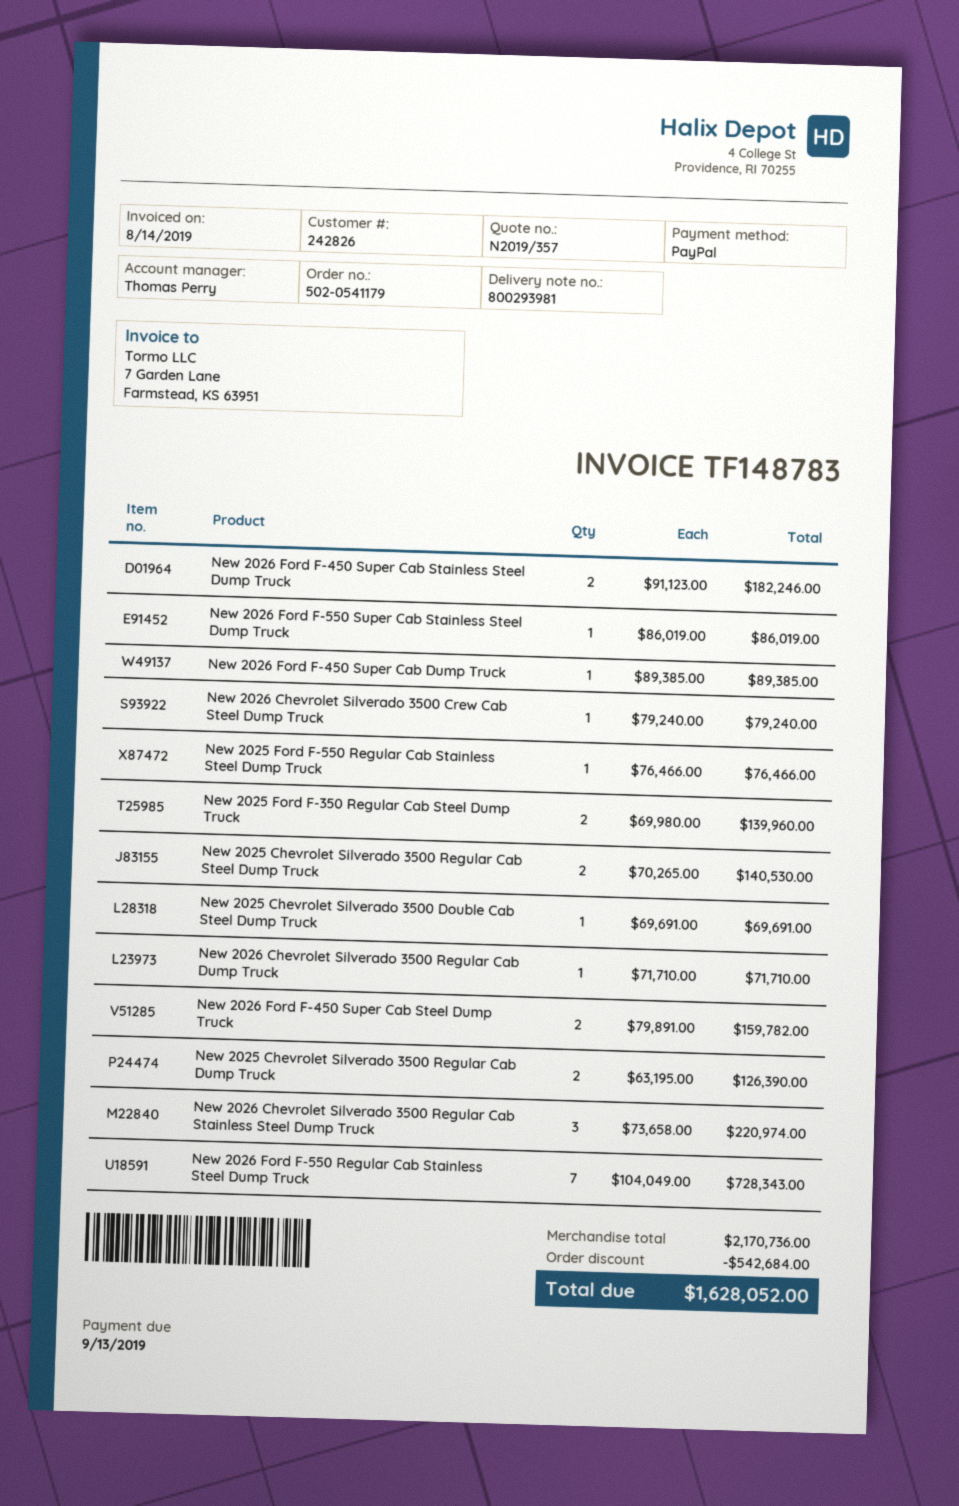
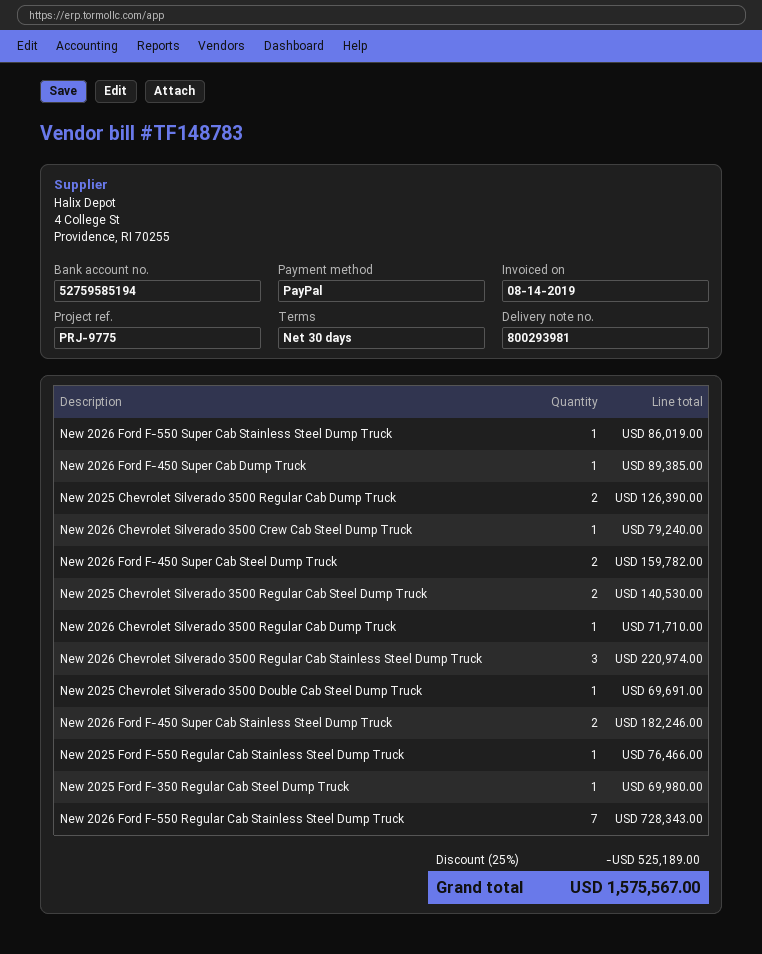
New 2025 Ford F-350 Regular Cab Steel Dump Truck: 2 for 139960.00 -> 1 for 69980.00
discount: 542684.00 -> 525189.00
total: 1628052.00 -> 1575567.00

